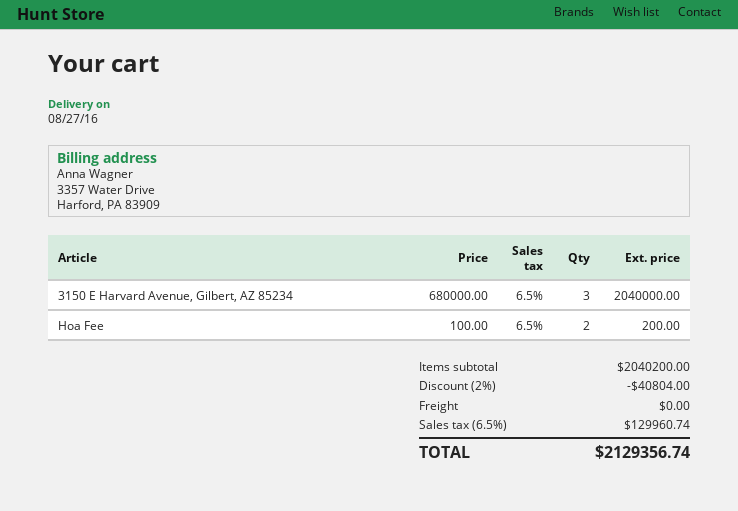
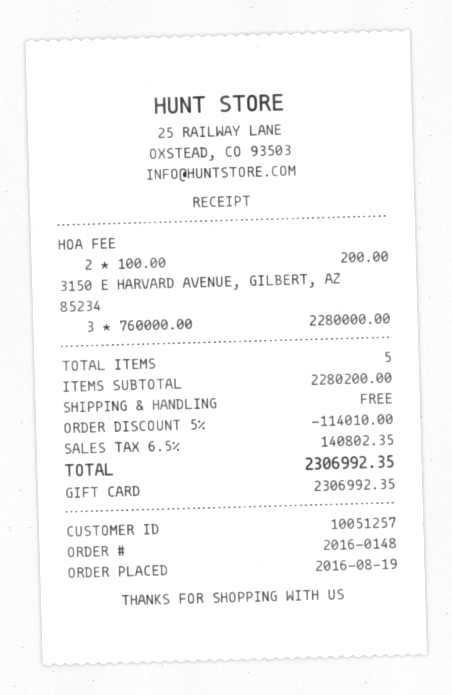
3150 E Harvard Avenue, Gilbert, AZ 85234: 3 x 680000.00 = 2040000.00 -> 3 x 760000.00 = 2280000.00
subtotal: 2040200.00 -> 2280200.00
discount: 2% = 40804.00 -> 5% = 114010.00
tax: 6.5% = 129960.74 -> 6.5% = 140802.35
total: 2129356.74 -> 2306992.35

